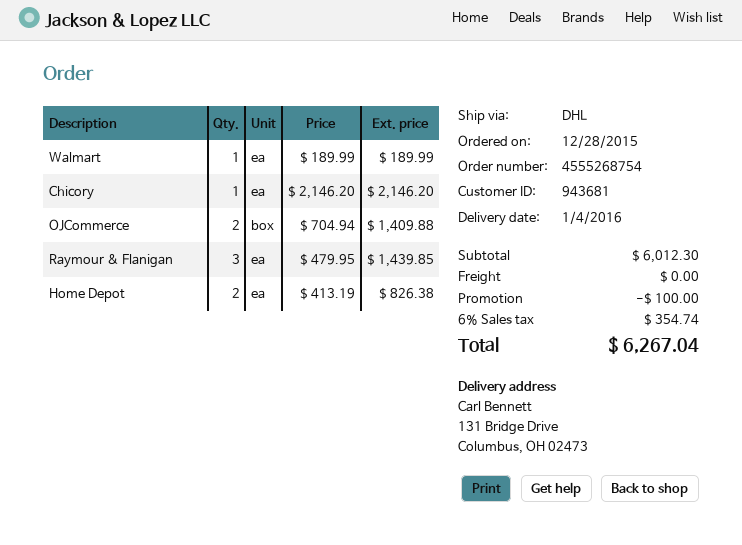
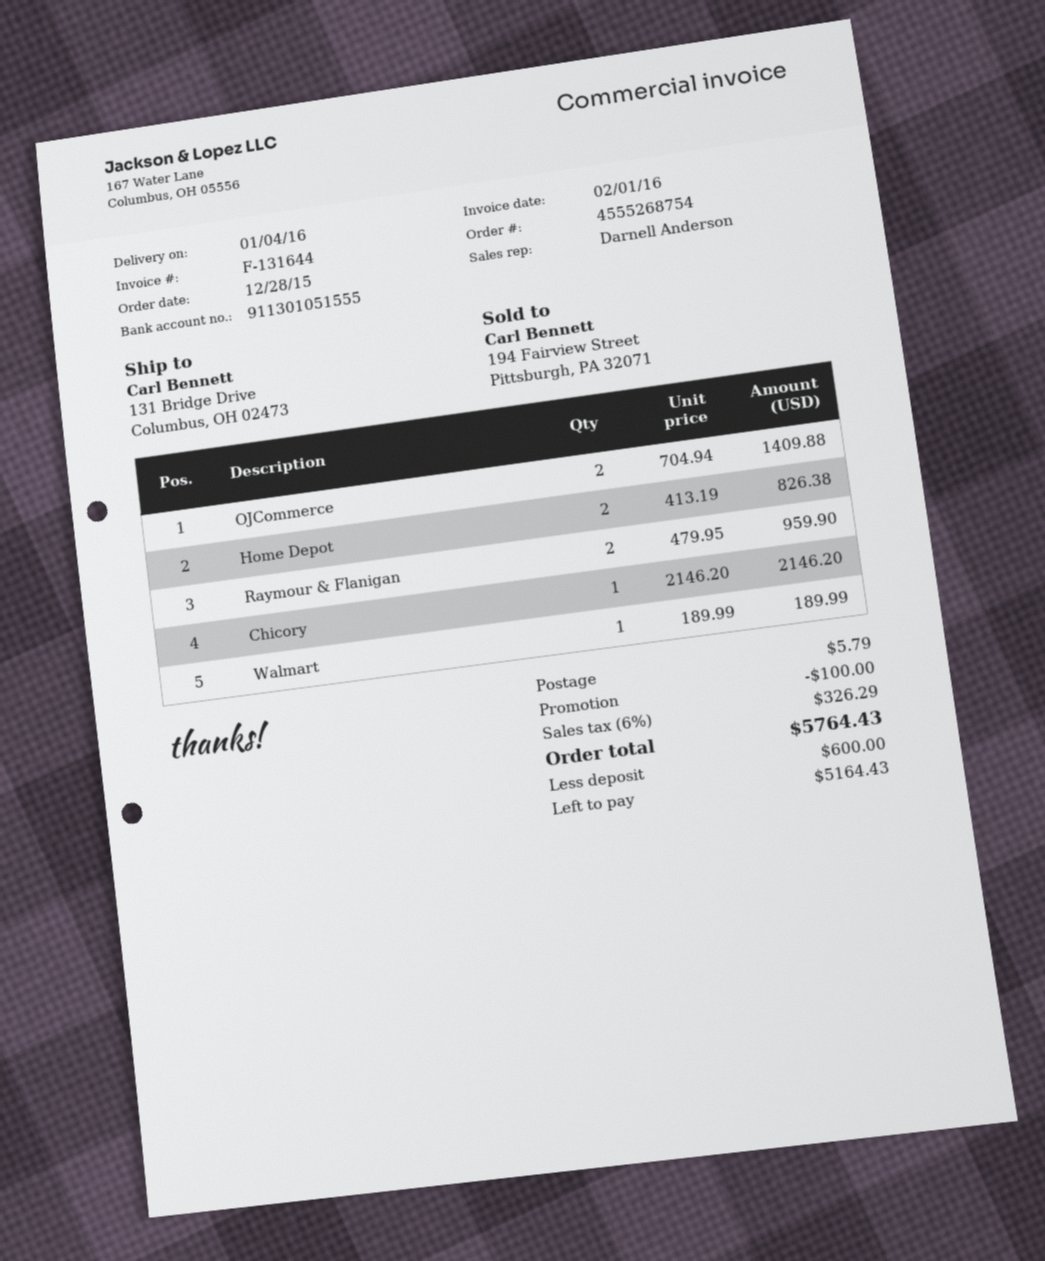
Raymour & Flanigan: 3 x 479.95 = 1439.85 -> 2 x 479.95 = 959.90
shipping: 0.00 -> 5.79
tax: 6% = 354.74 -> 6% = 326.29
total: 6267.04 -> 5764.43

